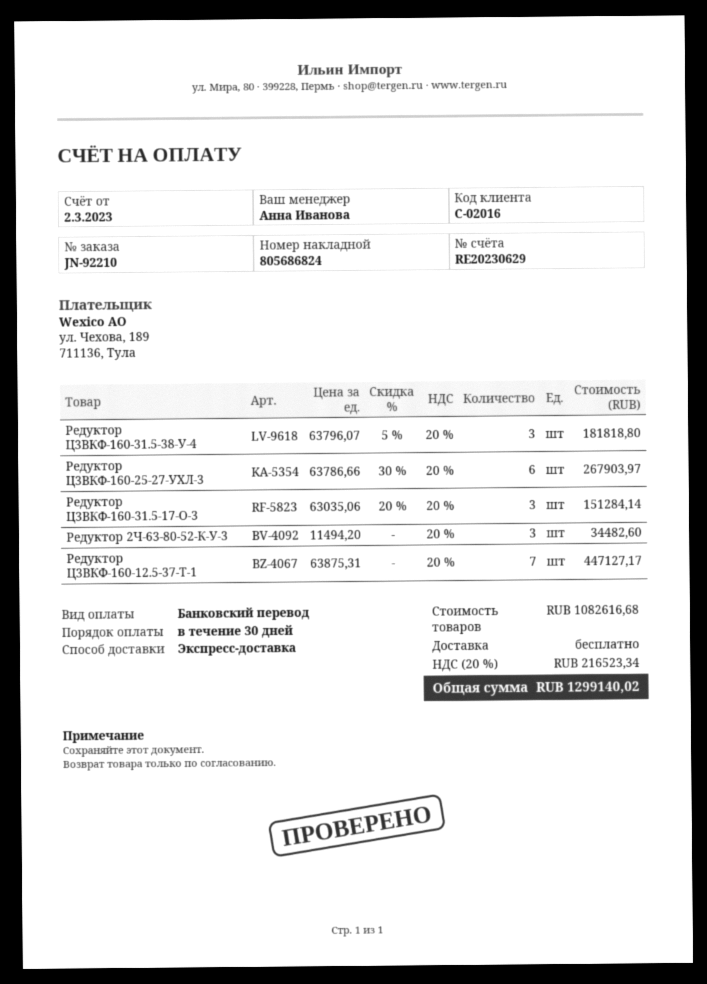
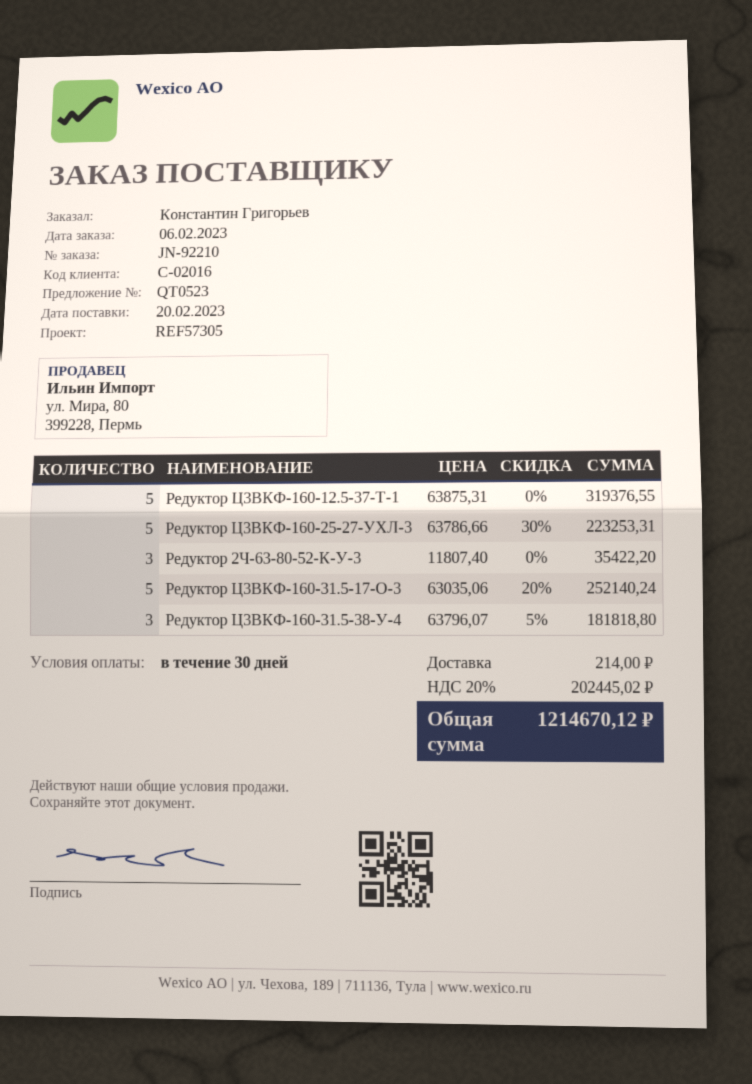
Редуктор Ц3ВКФ-160-25-27-УХЛ-3: 6 x 63786.66 - 30% = 267903.97 -> 5 x 63786.66 - 30% = 223253.31
Редуктор Ц3ВКФ-160-31.5-17-О-3: 3 x 63035.06 - 20% = 151284.14 -> 5 x 63035.06 - 20% = 252140.24
Редуктор 2Ч-63-80-52-К-У-3: 3 x 11494.20 = 34482.60 -> 3 x 11807.40 = 35422.20
Редуктор Ц3ВКФ-160-12.5-37-Т-1: 7 x 63875.31 = 447127.17 -> 5 x 63875.31 = 319376.55
shipping: 0.00 -> 214.00
tax: 20% = 216523.34 -> 20% = 202445.02
total: 1299140.02 -> 1214670.12

